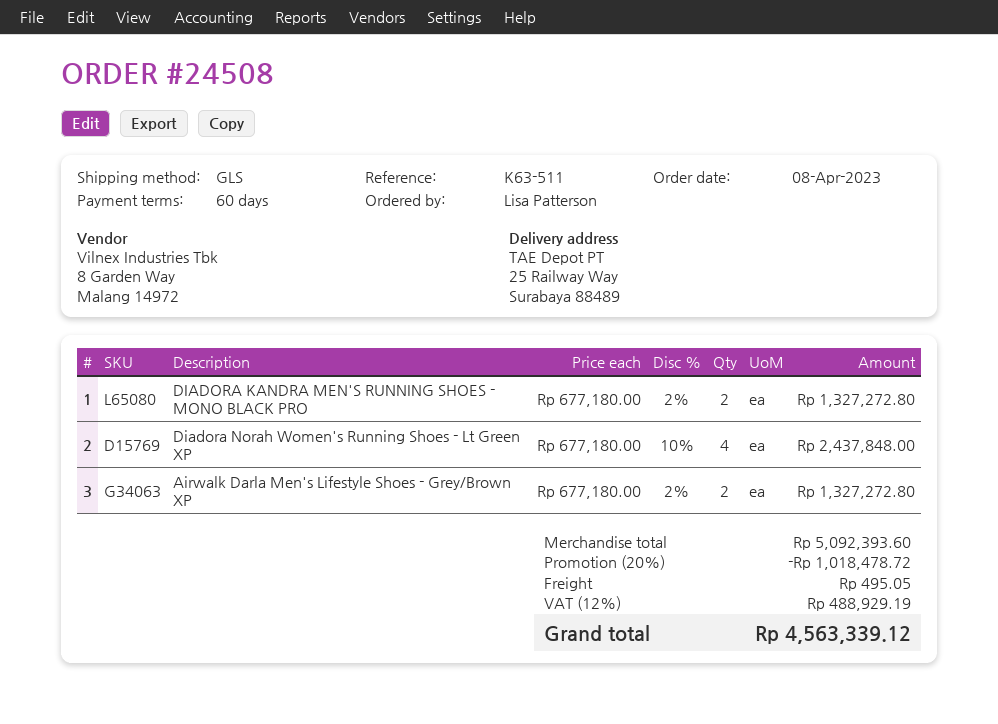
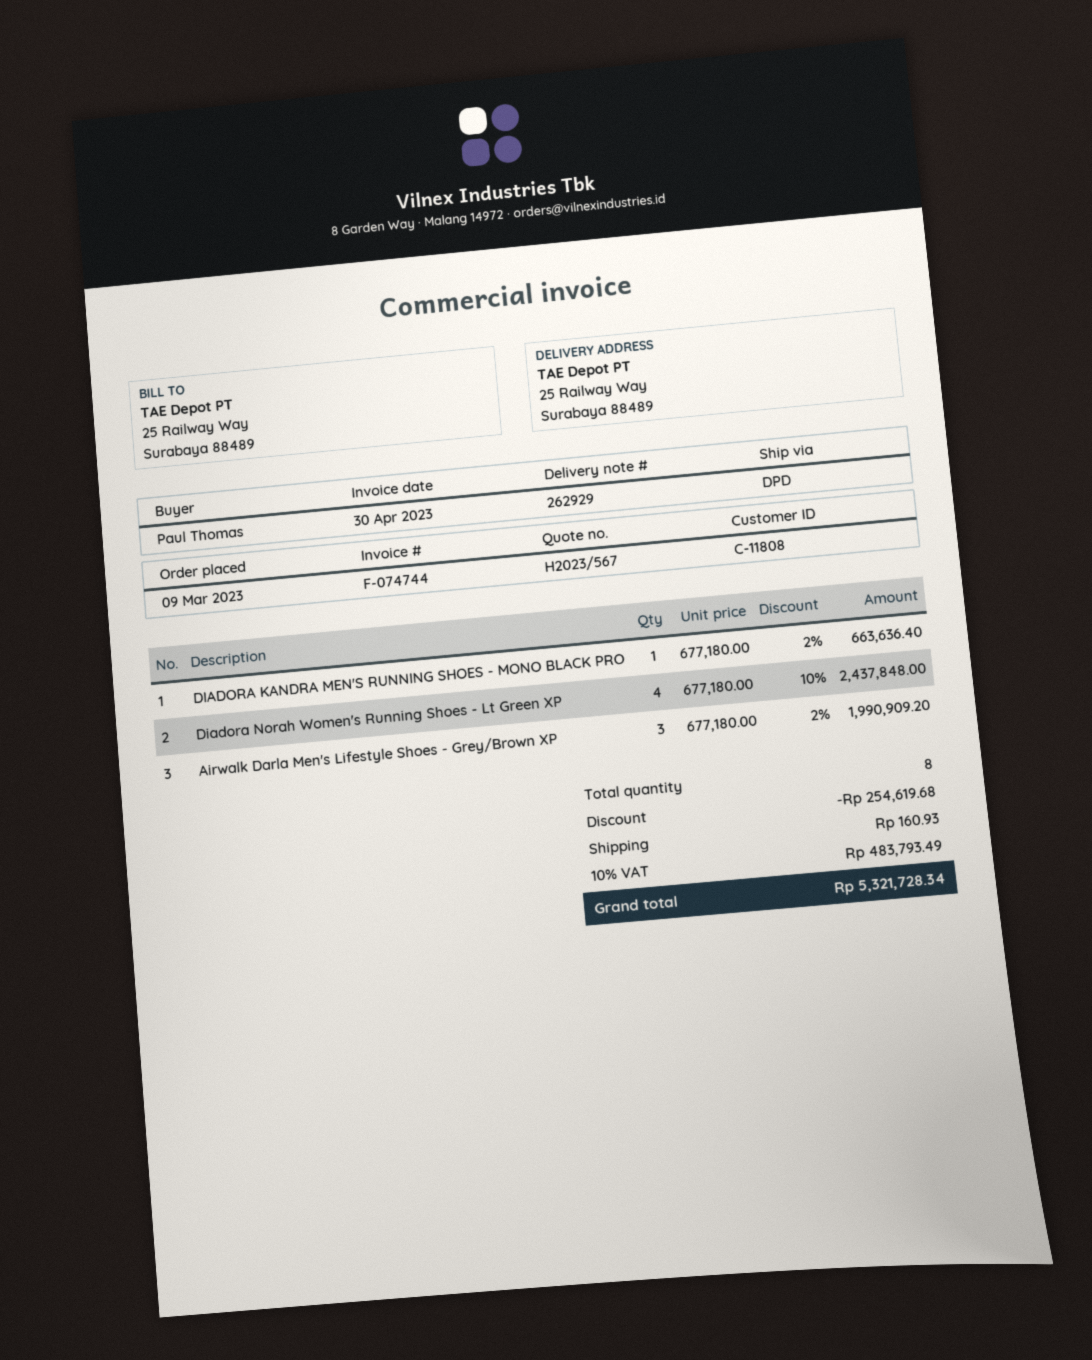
order date: 2023-04-08 -> 2023-03-09
ordered by: Lisa Patterson -> Paul Thomas
shipping method: GLS -> DPD
DIADORA KANDRA MEN'S RUNNING SHOES - MONO BLACK PRO: 2 x 677180.00 - 2% = 1327272.80 -> 1 x 677180.00 - 2% = 663636.40
Airwalk Darla Men's Lifestyle Shoes - Grey/Brown XP: 2 x 677180.00 - 2% = 1327272.80 -> 3 x 677180.00 - 2% = 1990909.20
discount: 1018478.72 -> 254619.68
shipping: 495.05 -> 160.93
tax: 12% = 488929.19 -> 10% = 483793.49
total: 4563339.12 -> 5321728.34

